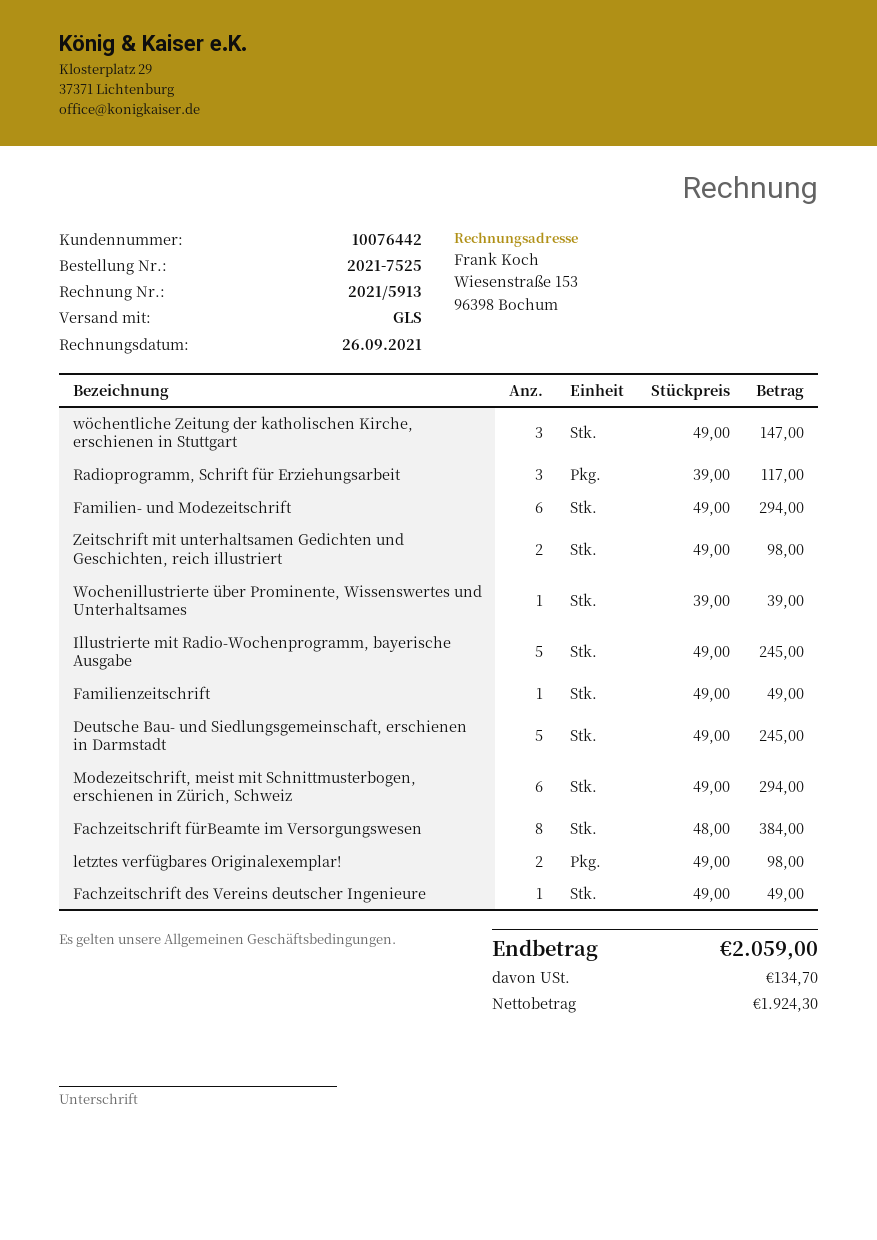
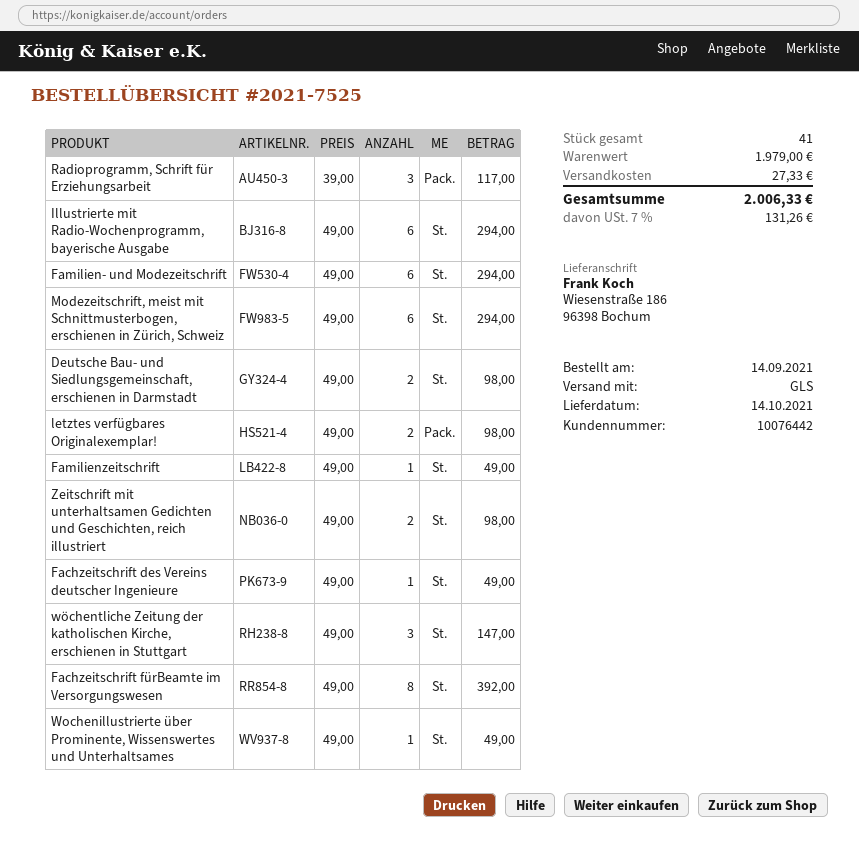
Wochenillustrierte über Prominente, Wissenswertes und Unterhaltsames: 1 x 39.00 = 39.00 -> 1 x 49.00 = 49.00
Illustrierte mit Radio-Wochenprogramm, bayerische Ausgabe: 5 x 49.00 = 245.00 -> 6 x 49.00 = 294.00
Deutsche Bau- und Siedlungsgemeinschaft, erschienen in Darmstadt: 5 x 49.00 = 245.00 -> 2 x 49.00 = 98.00
Fachzeitschrift fürBeamte im Versorgungswesen: 8 x 48.00 = 384.00 -> 8 x 49.00 = 392.00
shipping: none -> 27.33
tax: 134.70 -> 131.26
total: 2059.00 -> 2006.33

